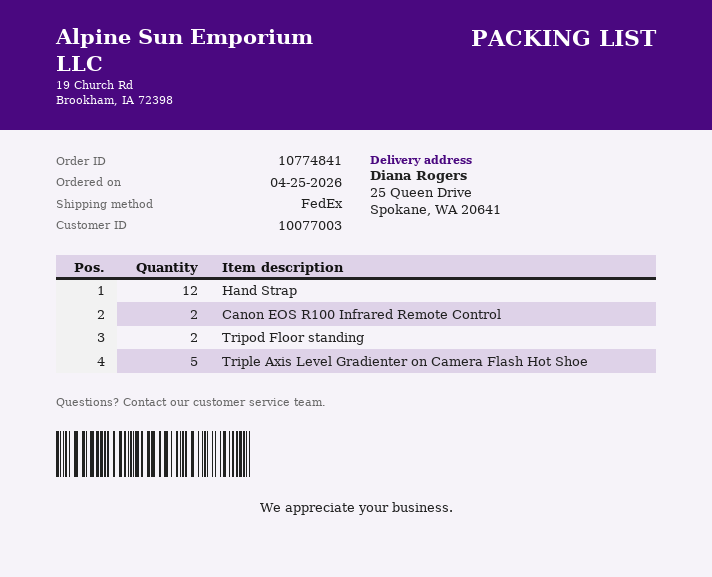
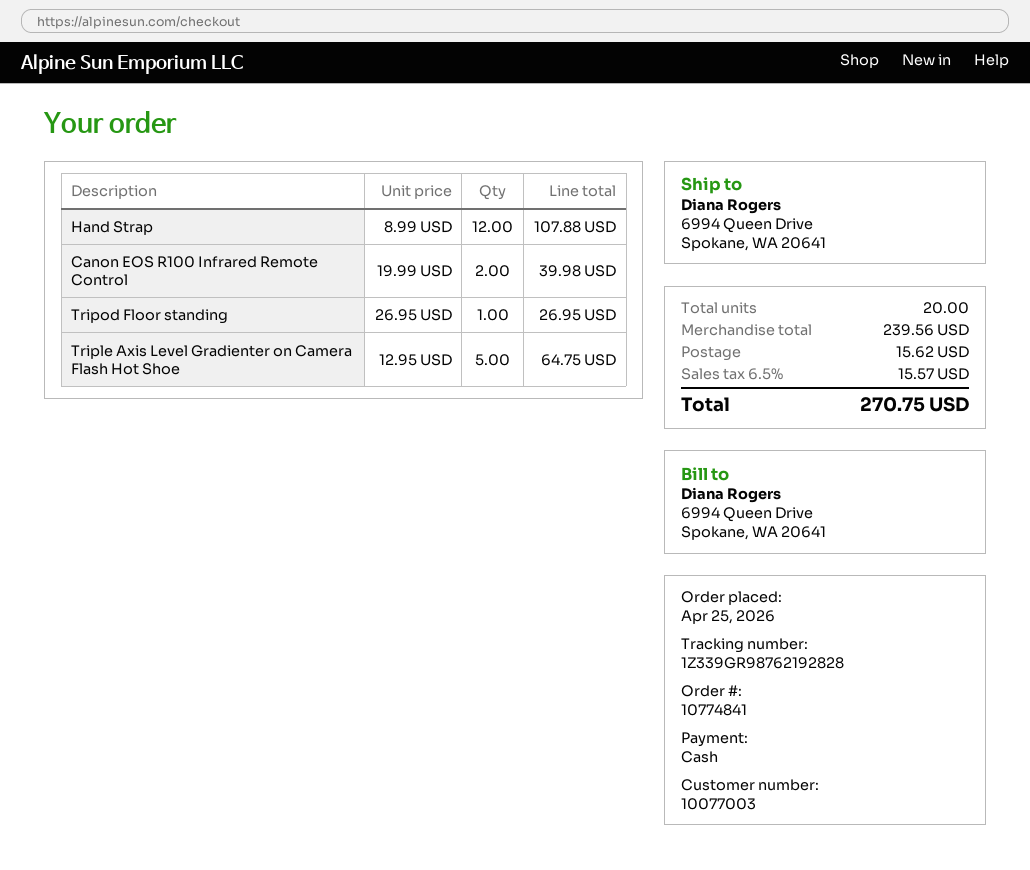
ship to: 25 Queen Drive, Spokane, WA 20641 -> 6994 Queen Drive, Spokane, WA 20641
Tripod Floor standing: 2 -> 1

